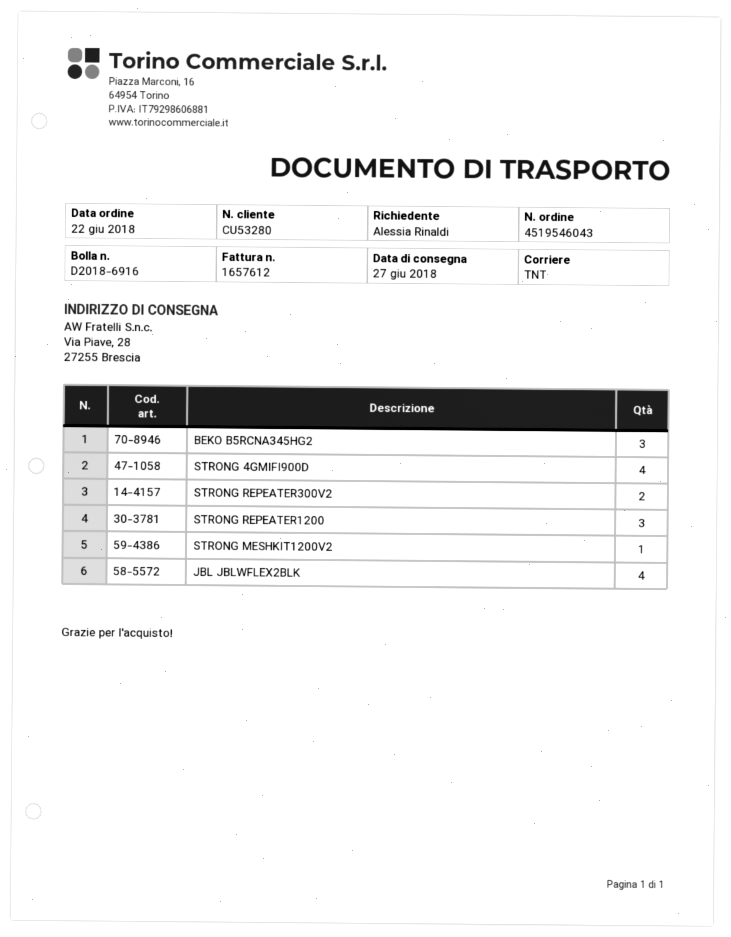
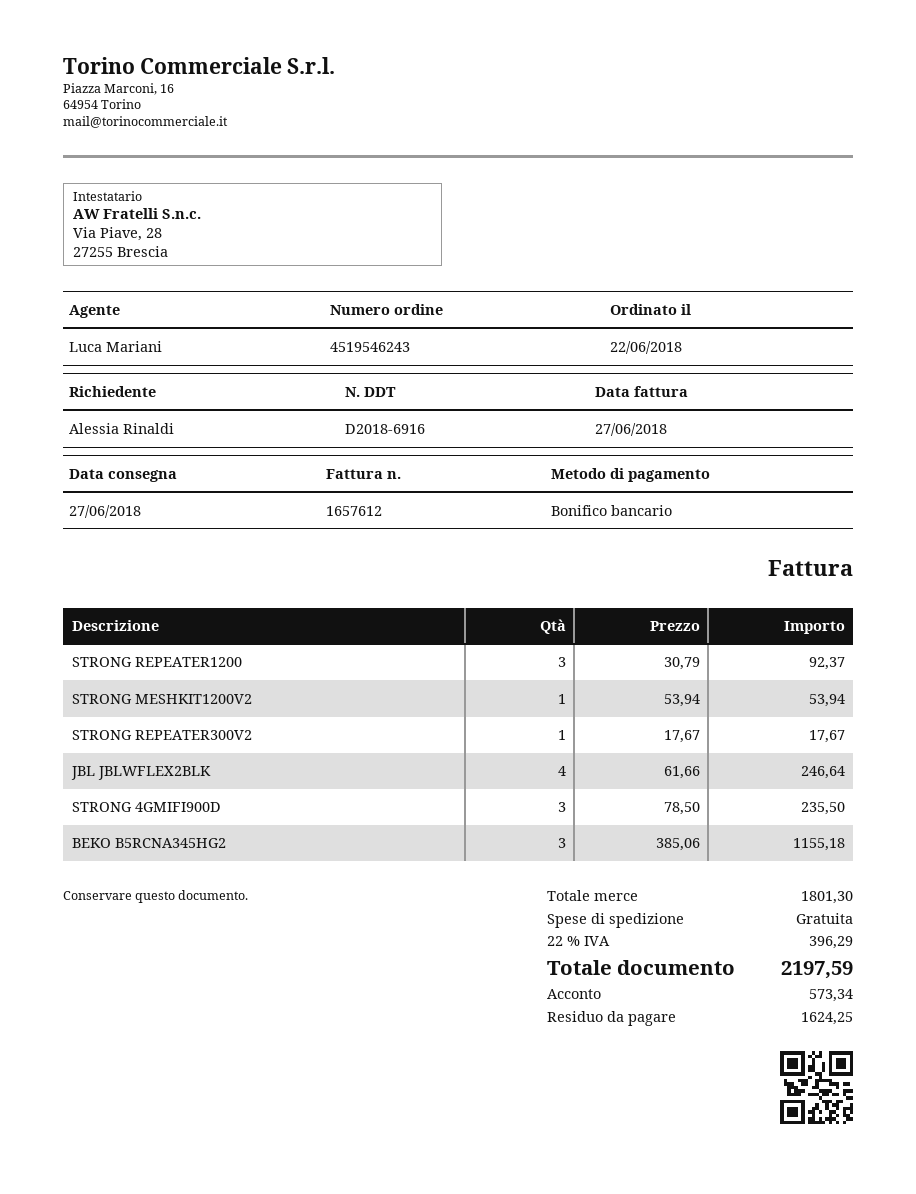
order number: 4519546043 -> 4519546243
STRONG 4GMIFI900D: 4 -> 3
STRONG REPEATER300V2: 2 -> 1

